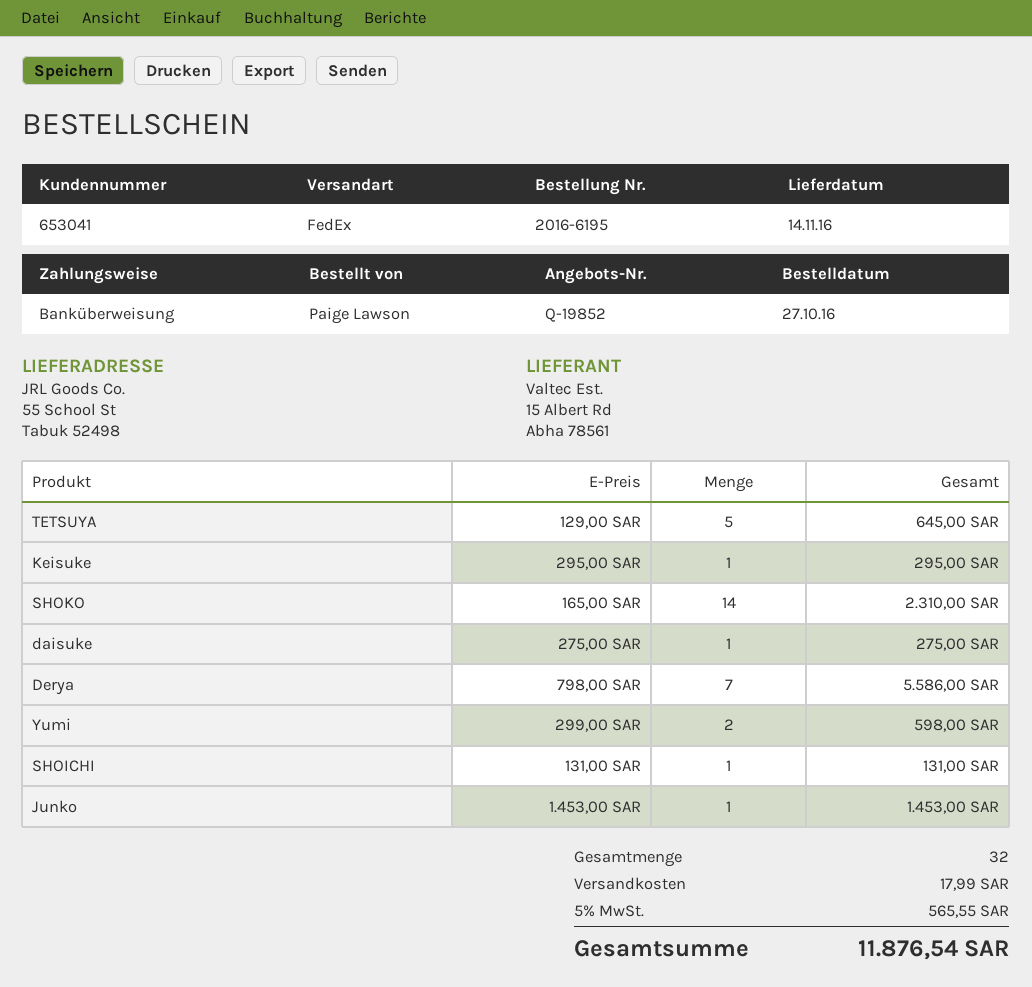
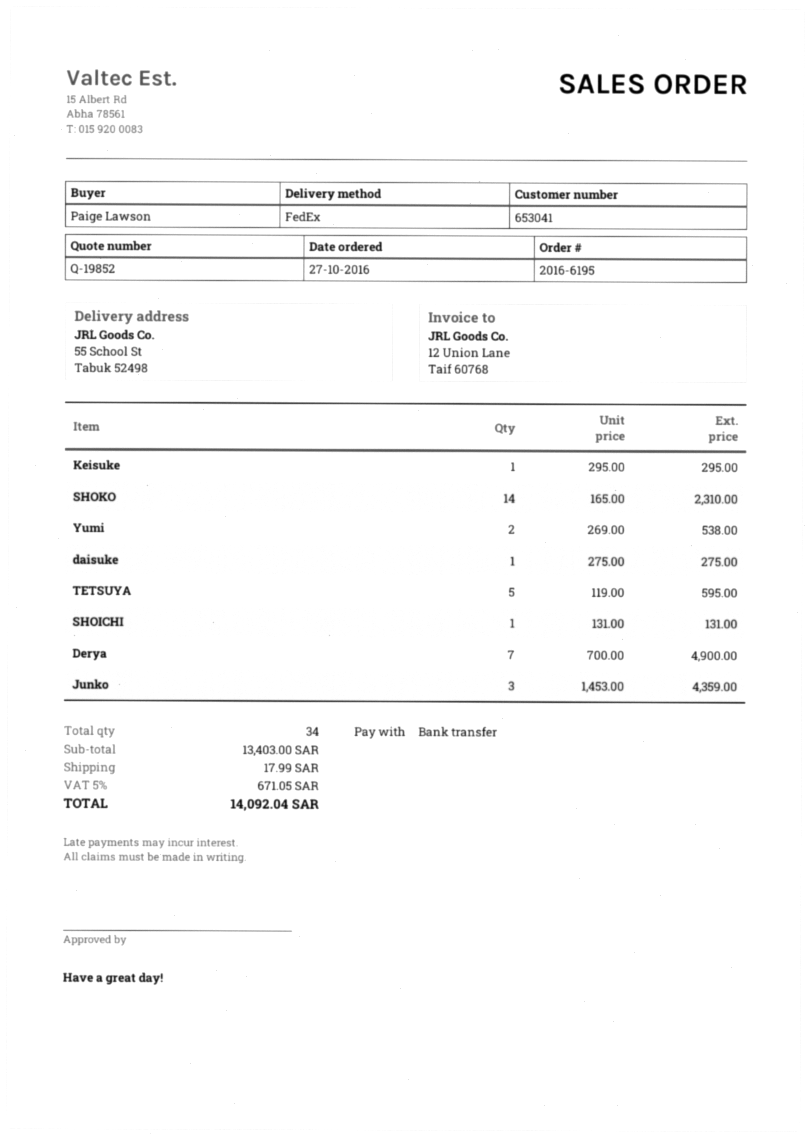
TETSUYA: 5 x 129.00 = 645.00 -> 5 x 119.00 = 595.00
Derya: 7 x 798.00 = 5586.00 -> 7 x 700.00 = 4900.00
Yumi: 2 x 299.00 = 598.00 -> 2 x 269.00 = 538.00
Junko: 1 x 1453.00 = 1453.00 -> 3 x 1453.00 = 4359.00
total quantity: 32 -> 34
tax: 5% = 565.55 -> 5% = 671.05
total: 11876.54 -> 14092.04

